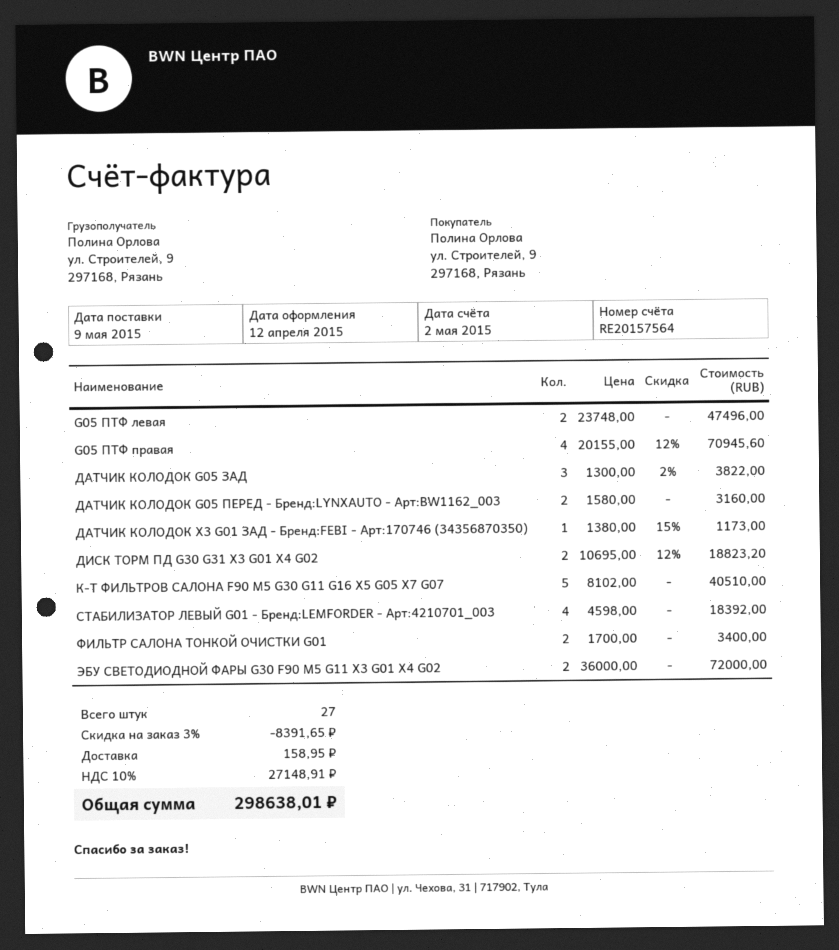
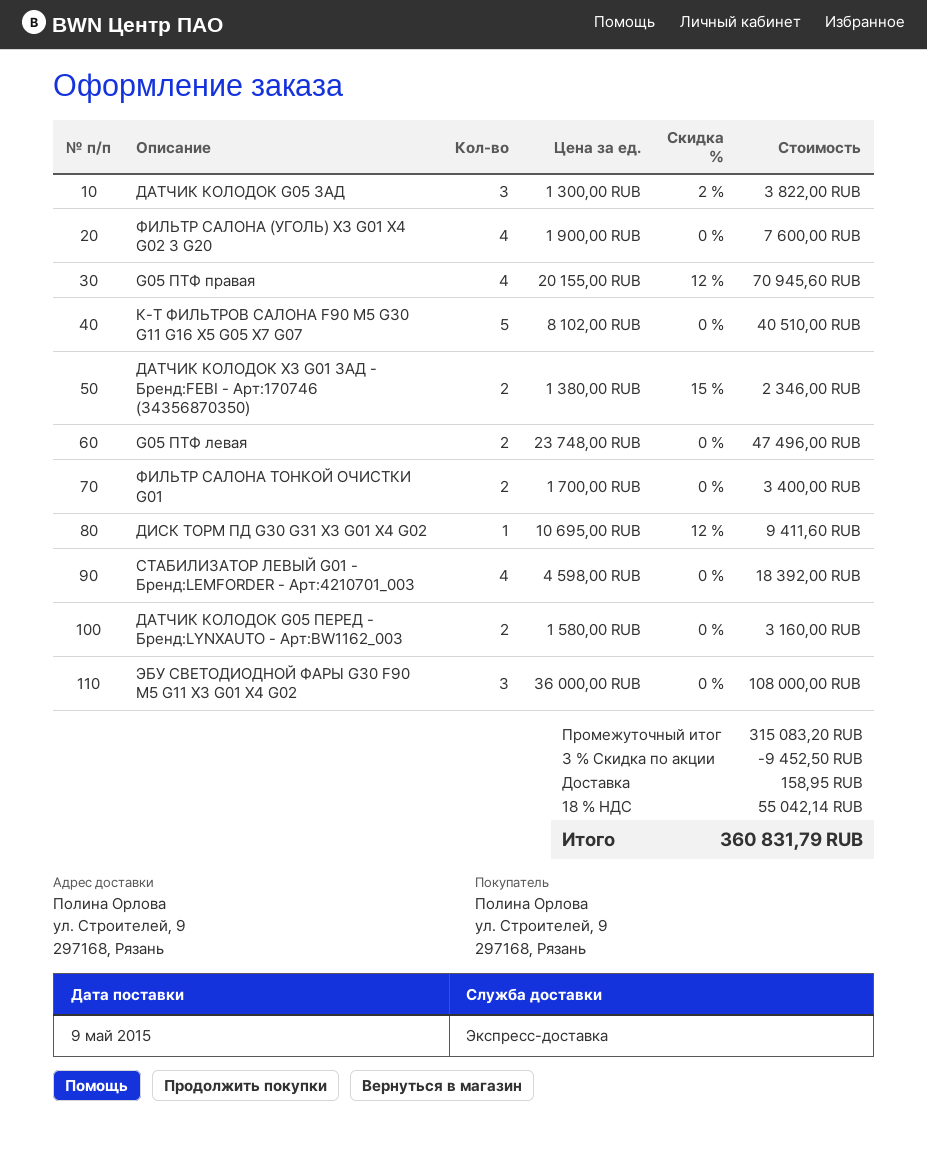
ДАТЧИК КОЛОДОК Х3 G01 ЗАД - Бренд:FEBI - Арт:170746 (34356870350): 1 x 1380.00 - 15% = 1173.00 -> 2 x 1380.00 - 15% = 2346.00
ДИСК ТОРМ ПД G30 G31 X3 G01 X4 G02: 2 x 10695.00 - 12% = 18823.20 -> 1 x 10695.00 - 12% = 9411.60
ЭБУ СВЕТОДИОДНОЙ ФАРЫ G30 F90 M5 G11 X3 G01 X4 G02: 2 x 36000.00 = 72000.00 -> 3 x 36000.00 = 108000.00
ФИЛЬТР САЛОНА (УГОЛЬ) X3 G01 X4 G02 3 G20: none -> 4 x 1900.00 = 7600.00
discount: 3% = 8391.65 -> 3% = 9452.50
tax: 10% = 27148.91 -> 18% = 55042.14
total: 298638.01 -> 360831.79

